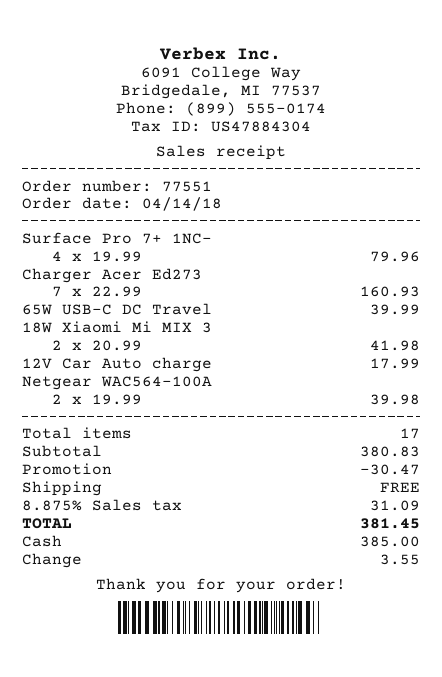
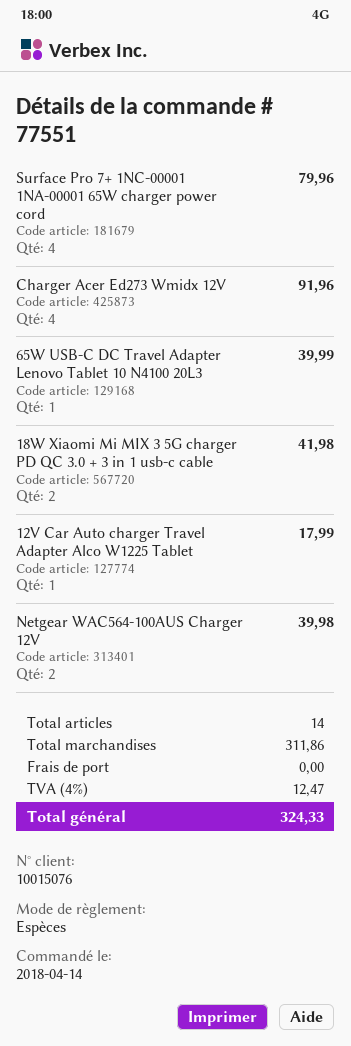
Charger Acer Ed273: 7 for 160.93 -> 4 for 91.96
total quantity: 17 -> 14
subtotal: 380.83 -> 311.86
discount: 30.47 -> none
tax: 8.875% = 31.09 -> 4% = 12.47
total: 381.45 -> 324.33

